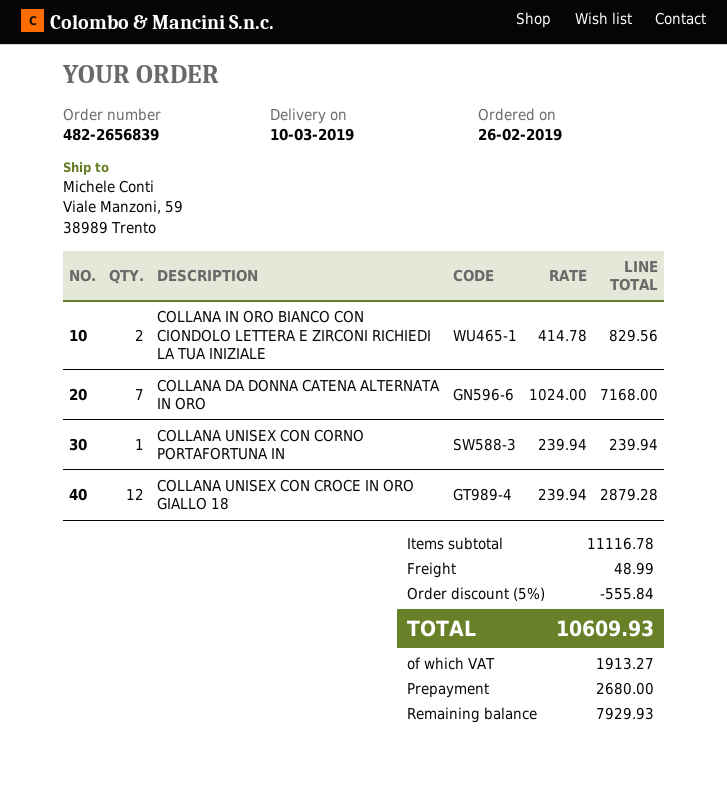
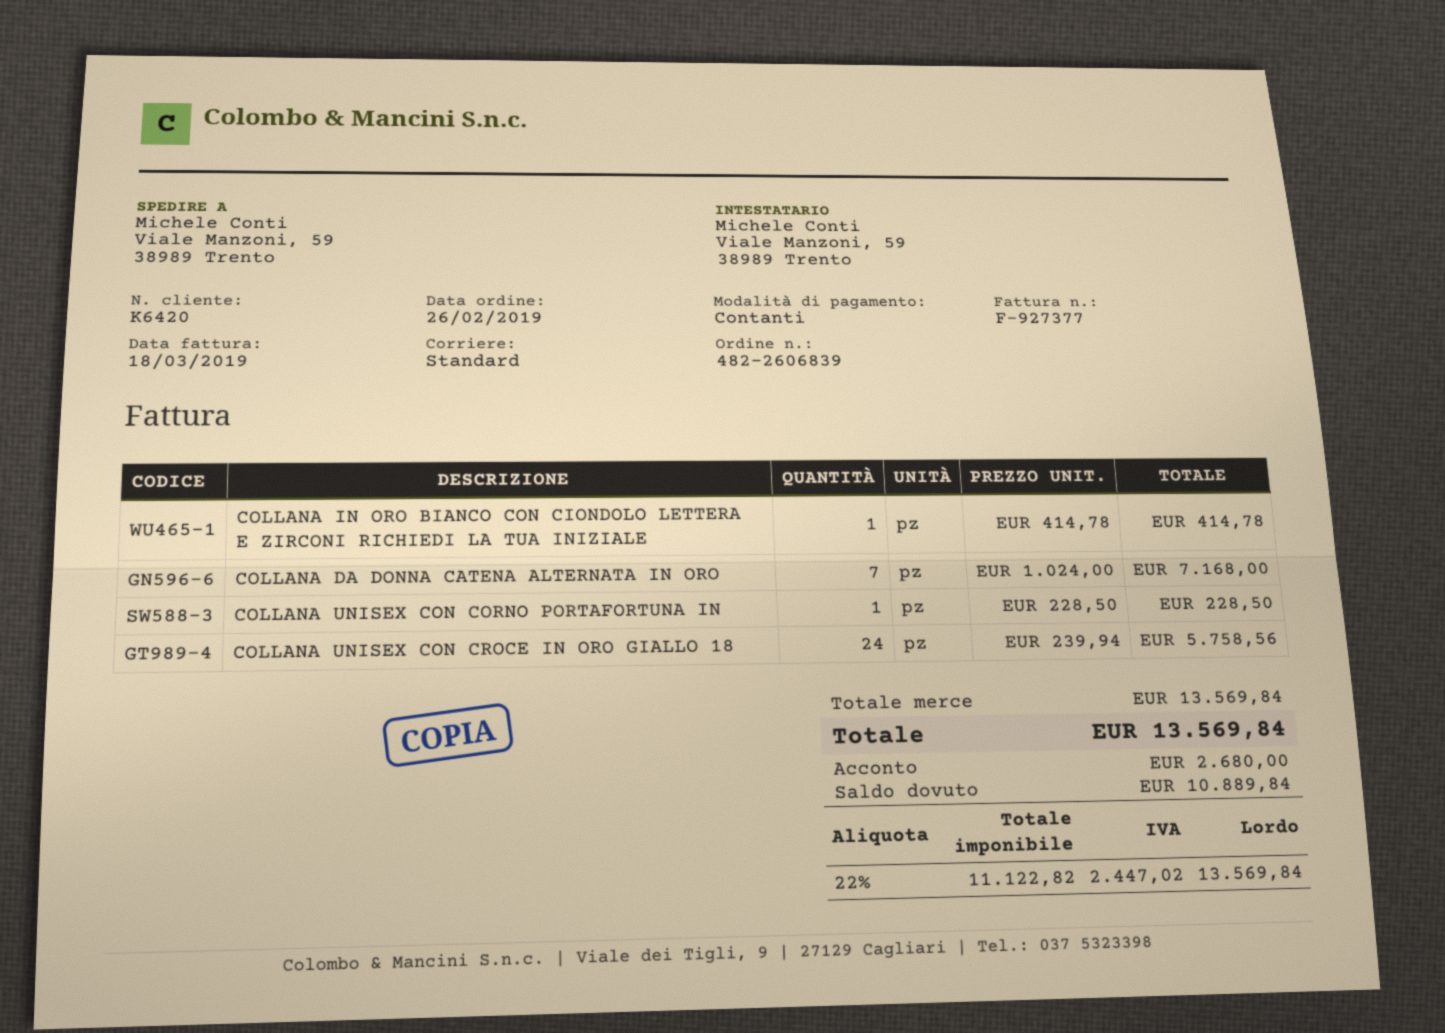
order number: 482-2656839 -> 482-2606839
COLLANA IN ORO BIANCO CON CIONDOLO LETTERA E ZIRCONI RICHIEDI LA TUA INIZIALE: 2 x 414.78 = 829.56 -> 1 x 414.78 = 414.78
COLLANA UNISEX CON CORNO PORTAFORTUNA IN: 1 x 239.94 = 239.94 -> 1 x 228.50 = 228.50
COLLANA UNISEX CON CROCE IN ORO GIALLO 18: 12 x 239.94 = 2879.28 -> 24 x 239.94 = 5758.56
subtotal: 11116.78 -> 13569.84
discount: 5% = 555.84 -> none
shipping: 48.99 -> none
tax: 1913.27 -> 2447.02
total: 10609.93 -> 13569.84
balance: 7929.93 -> 10889.84

